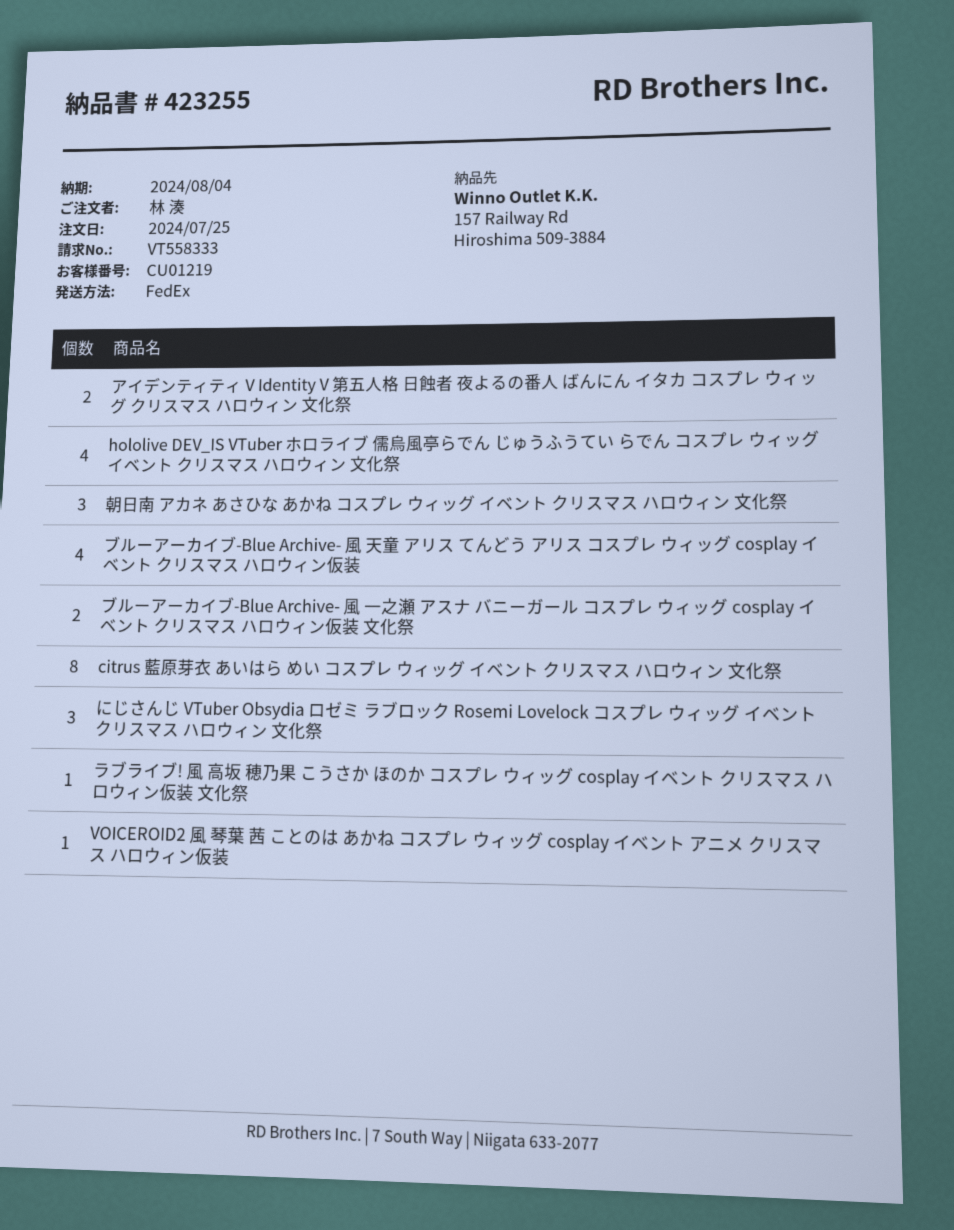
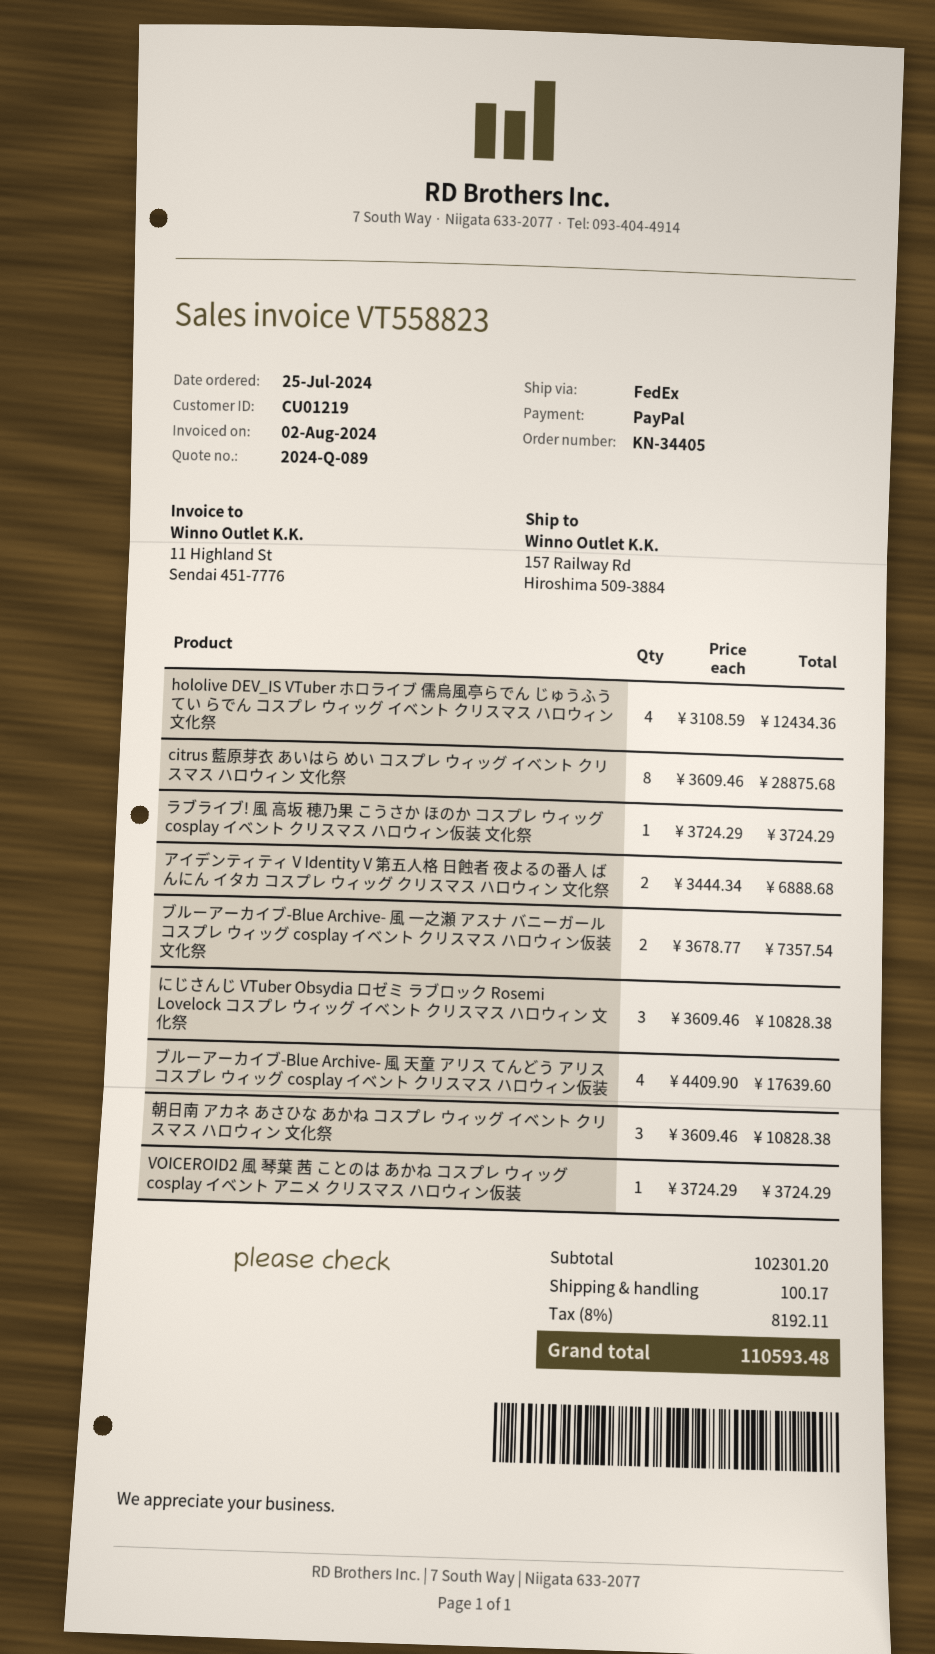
invoice number: VT558333 -> VT558823

